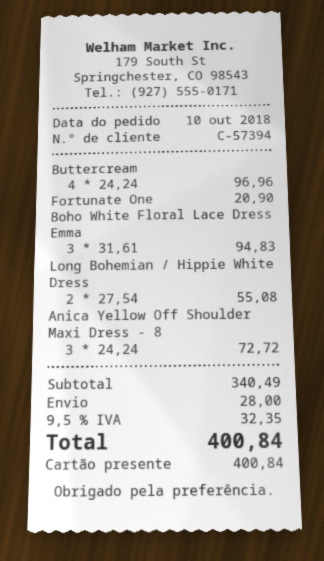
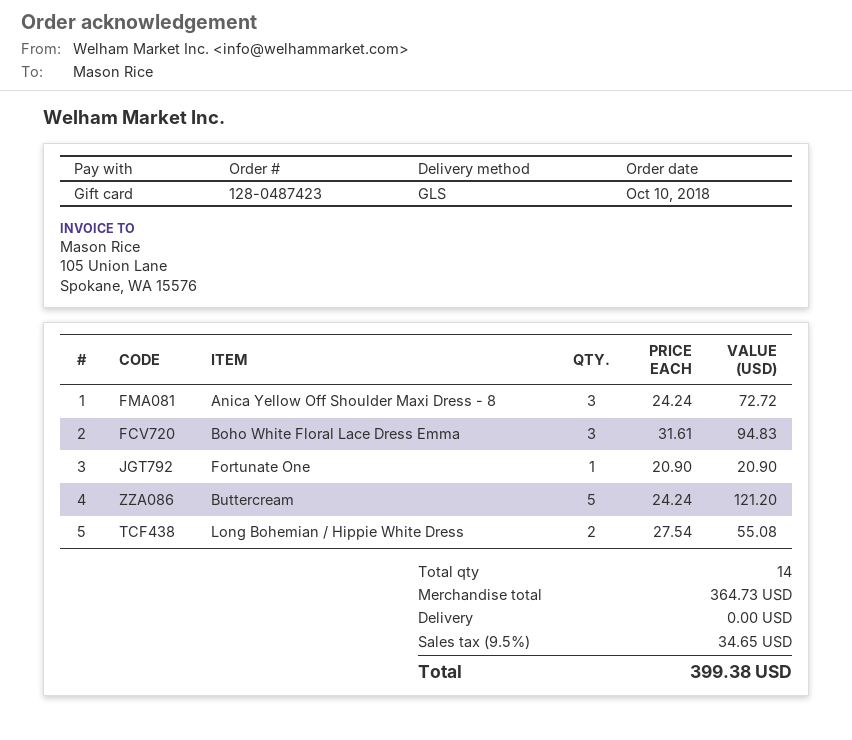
Buttercream: 4 x 24.24 = 96.96 -> 5 x 24.24 = 121.20
subtotal: 340.49 -> 364.73
shipping: 28.00 -> 0.00
tax: 9.5% = 32.35 -> 9.5% = 34.65
total: 400.84 -> 399.38

